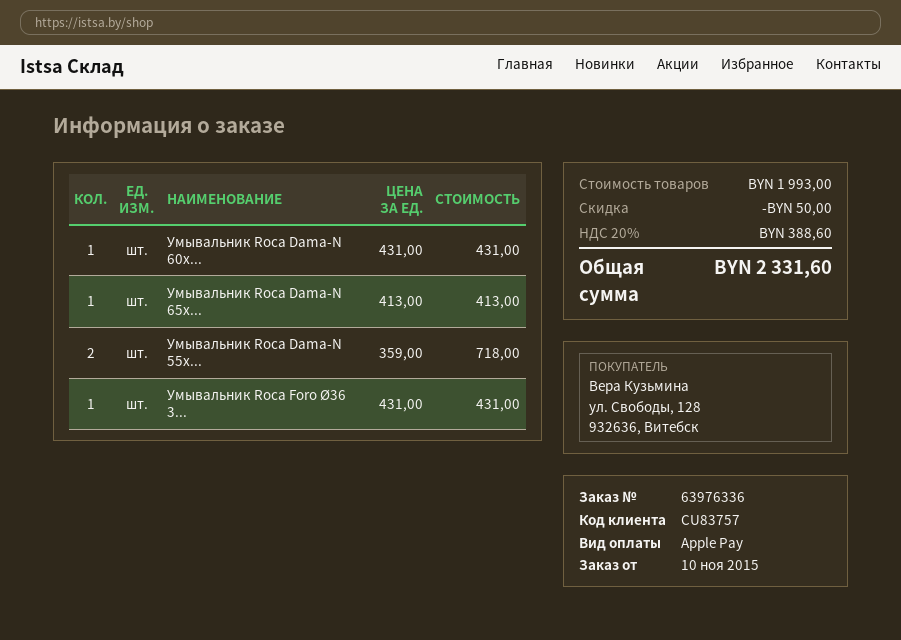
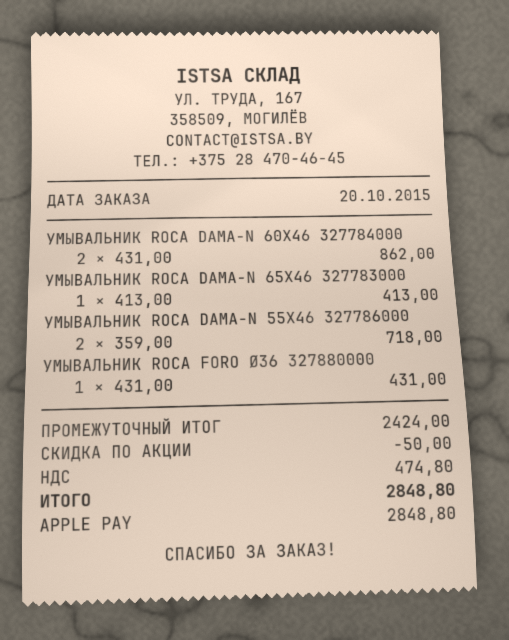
order date: 2015-11-10 -> 2015-10-20
Умывальник Roca Dama-N 60x...: 1 x 431.00 = 431.00 -> 2 x 431.00 = 862.00
subtotal: 1993.00 -> 2424.00
tax: 388.60 -> 474.80
total: 2331.60 -> 2848.80

